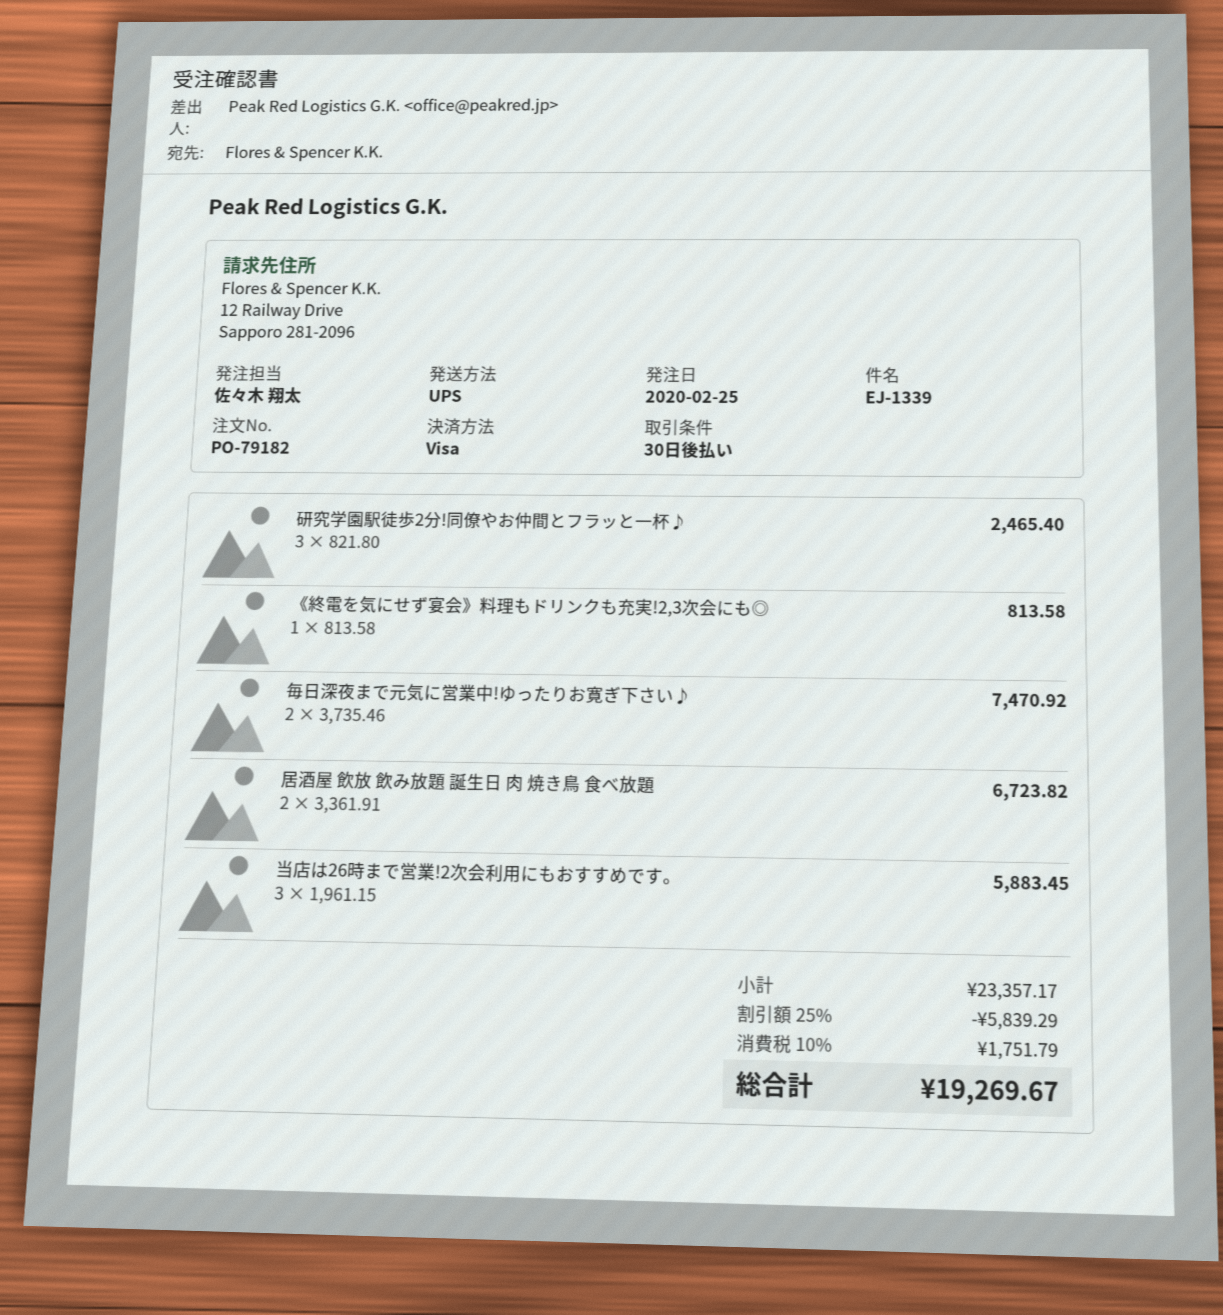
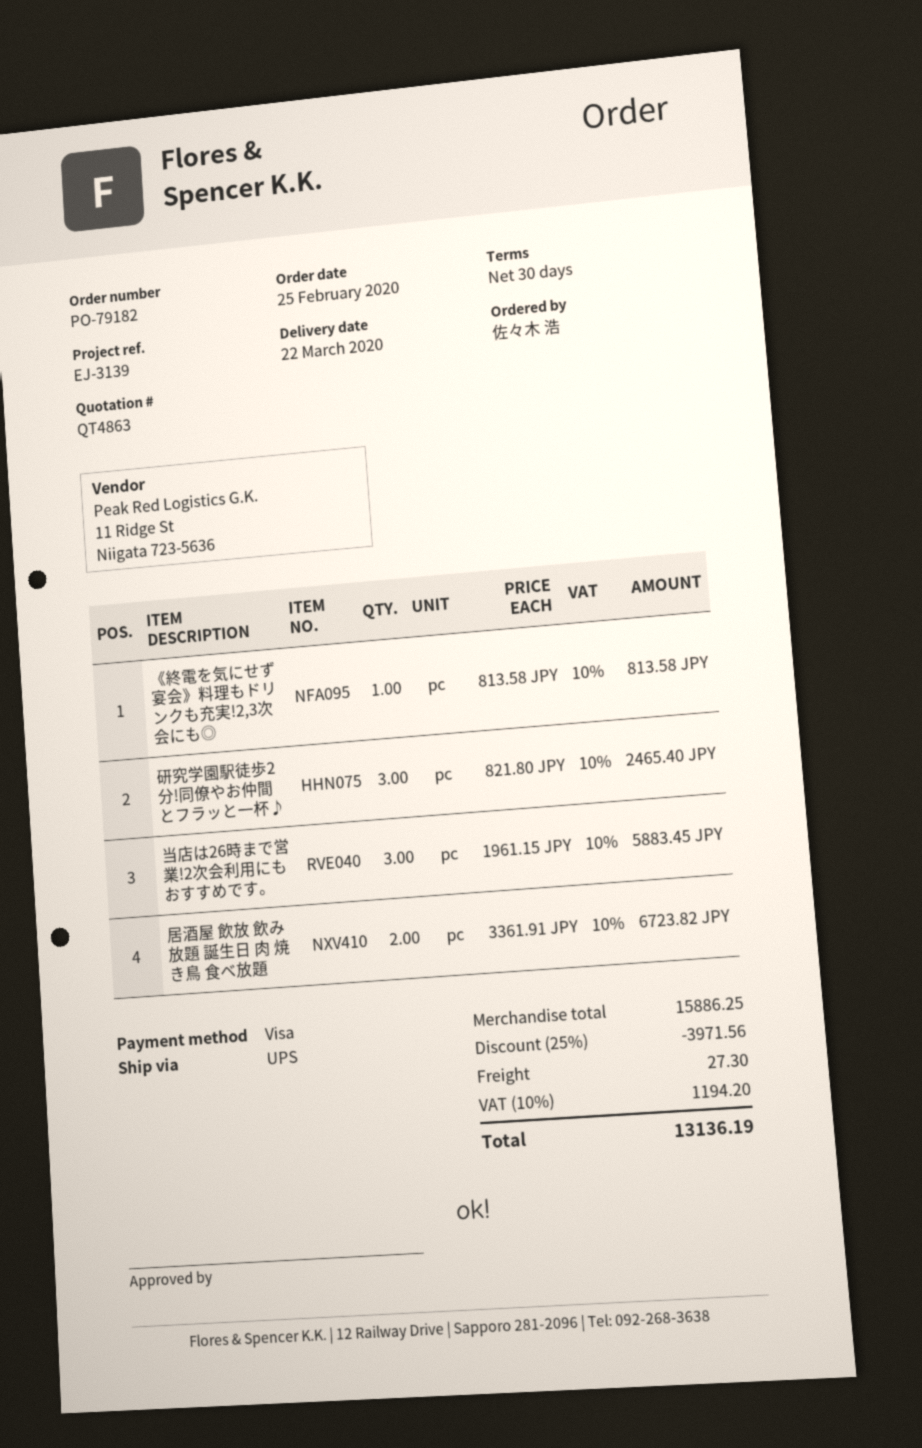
reference: EJ-1339 -> EJ-3139
ordered by: 佐々木 翔太 -> 佐々木 浩
毎日深夜まで元気に営業中!ゆったりお寛ぎ下さい♪: 2 x 3735.46 = 7470.92 -> none
subtotal: 23357.17 -> 15886.25
discount: 25% = 5839.29 -> 25% = 3971.56
shipping: none -> 27.30
tax: 10% = 1751.79 -> 10% = 1194.20
total: 19269.67 -> 13136.19

